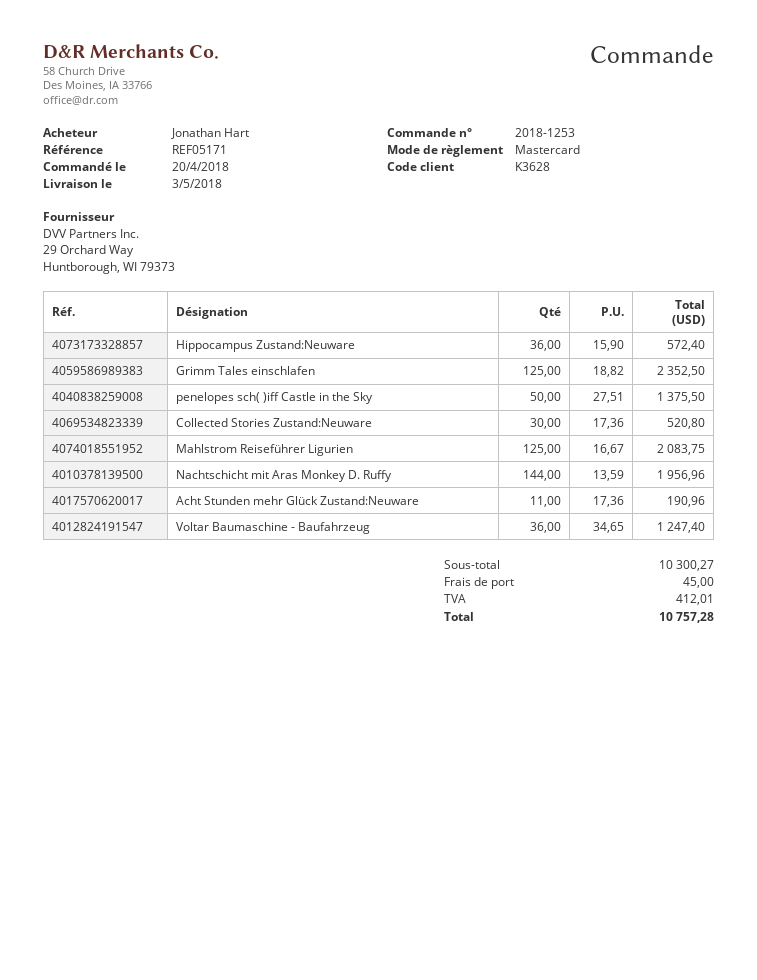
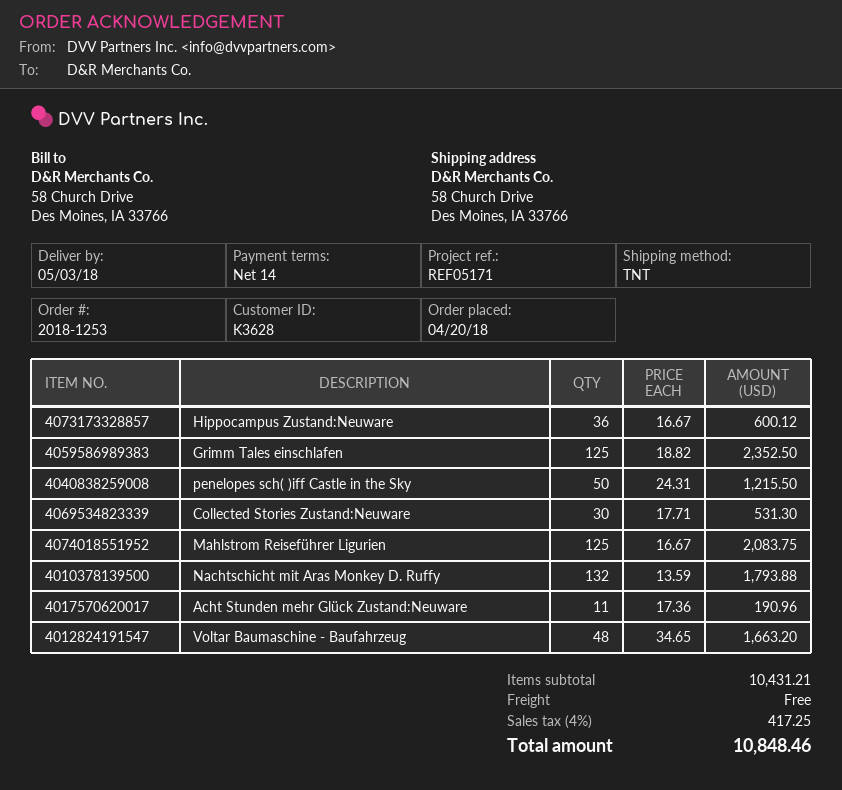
Hippocampus Zustand:Neuware: 36 x 15.90 = 572.40 -> 36 x 16.67 = 600.12
penelopes sch( )iff Castle in the Sky: 50 x 27.51 = 1375.50 -> 50 x 24.31 = 1215.50
Collected Stories Zustand:Neuware: 30 x 17.36 = 520.80 -> 30 x 17.71 = 531.30
Nachtschicht mit Aras Monkey D. Ruffy: 144 x 13.59 = 1956.96 -> 132 x 13.59 = 1793.88
Voltar Baumaschine - Baufahrzeug: 36 x 34.65 = 1247.40 -> 48 x 34.65 = 1663.20
subtotal: 10300.27 -> 10431.21
shipping: 45.00 -> 0.00
tax: 412.01 -> 417.25
total: 10757.28 -> 10848.46

